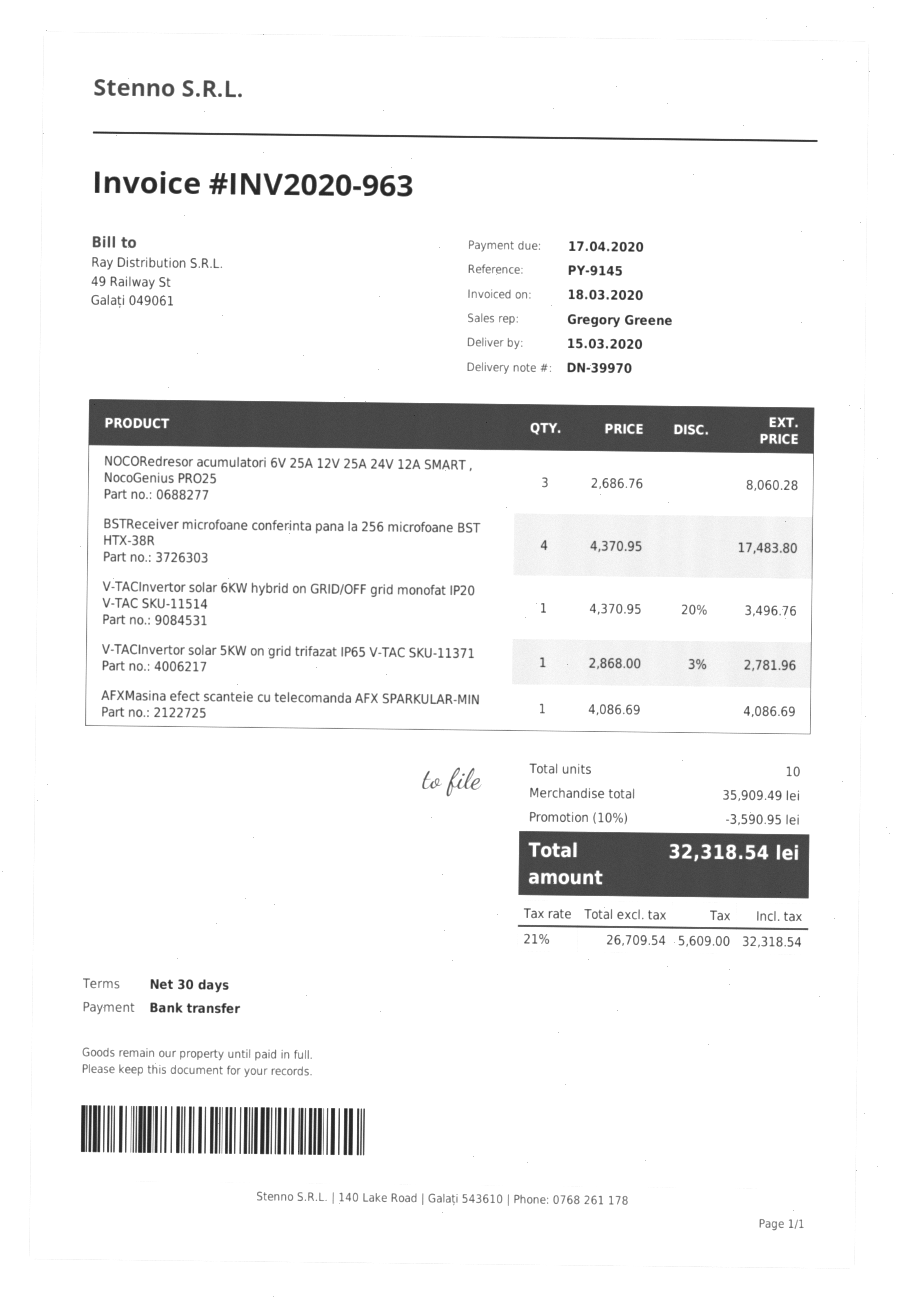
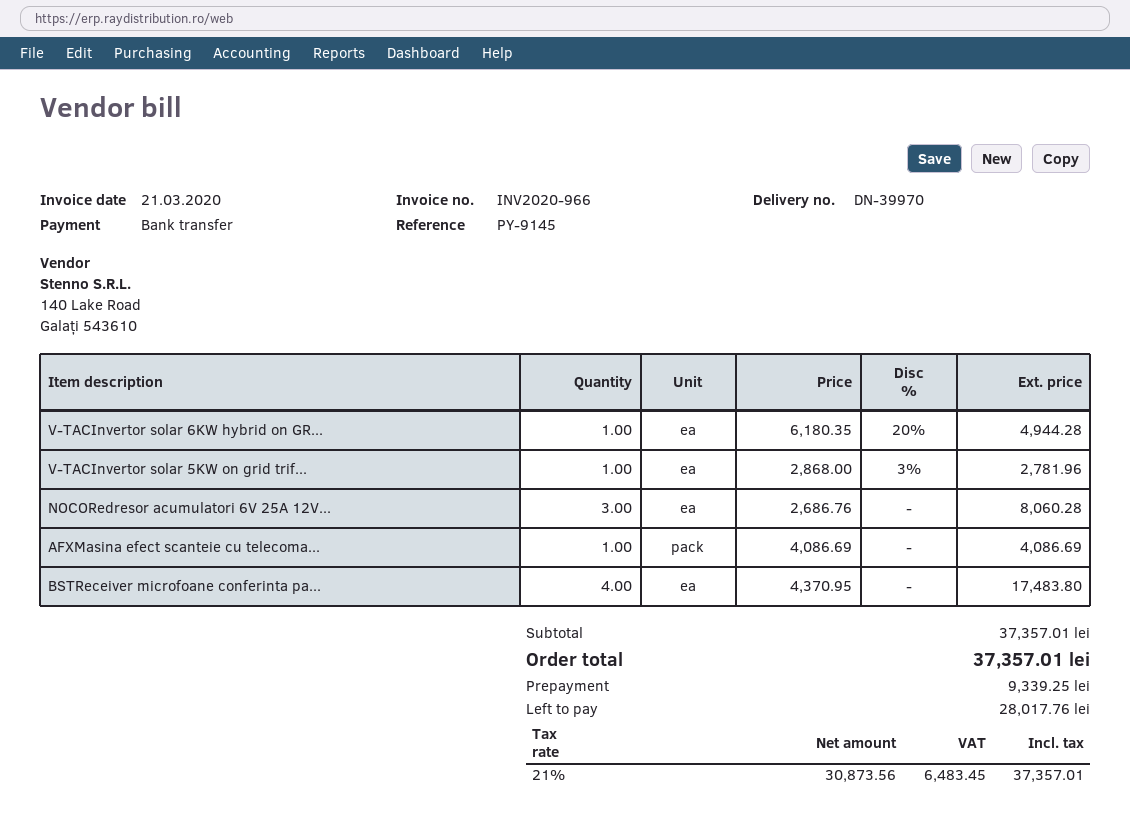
invoice number: INV2020-963 -> INV2020-966
invoice date: 2020-03-18 -> 2020-03-21
V-TACInvertor solar 6KW hybrid on GRID/OFF grid monofat IP20 V-TAC SKU-11514: 1 x 4370.95 - 20% = 3496.76 -> 1 x 6180.35 - 20% = 4944.28
subtotal: 35909.49 -> 37357.01
discount: 10% = 3590.95 -> none
net: 26709.54 -> 30873.56
tax: 21% = 5609.00 -> 21% = 6483.45
total: 32318.54 -> 37357.01

